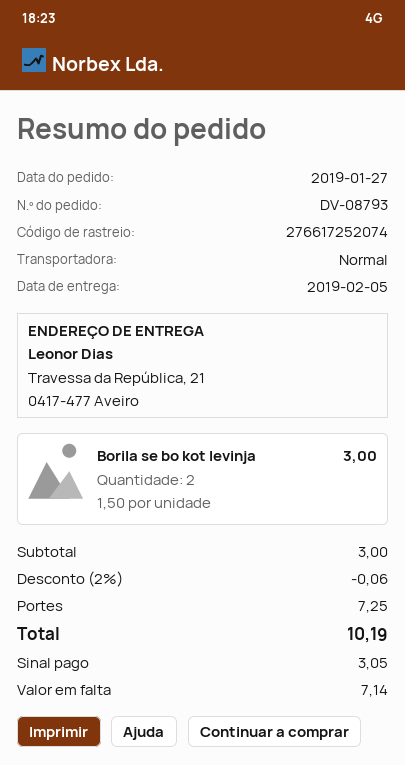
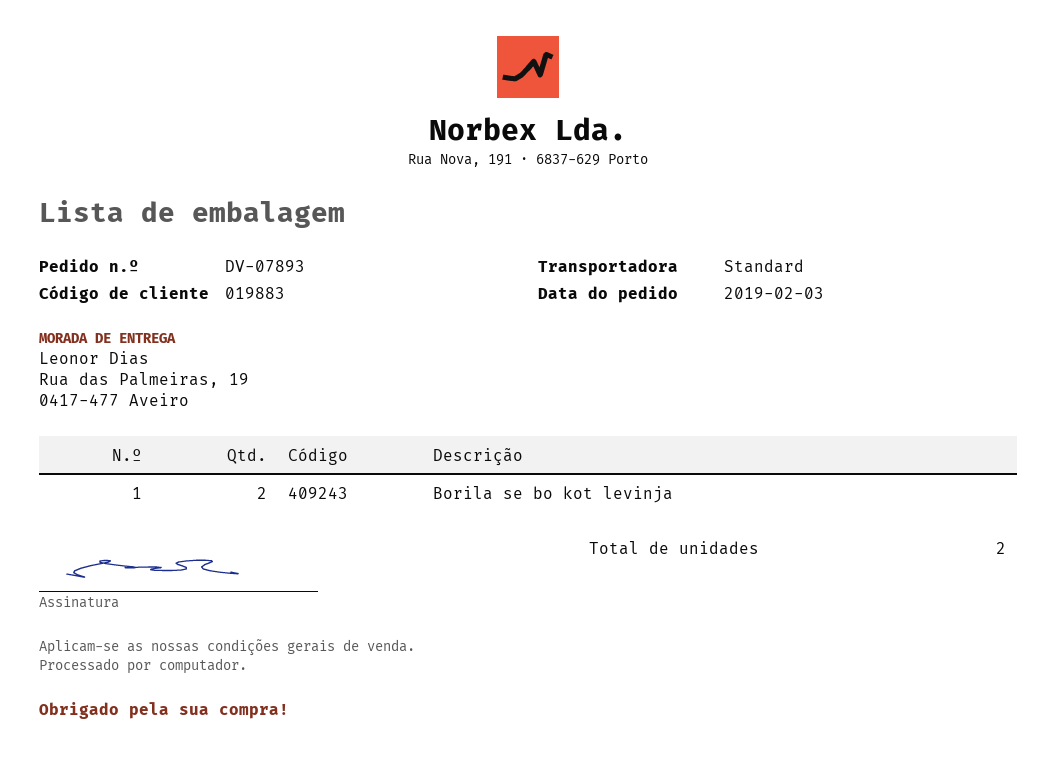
order number: DV-08793 -> DV-07893
order date: 2019-01-27 -> 2019-02-03
ship to: Travessa da República, 21, 0417-477 Aveiro -> Rua das Palmeiras, 19, 0417-477 Aveiro

